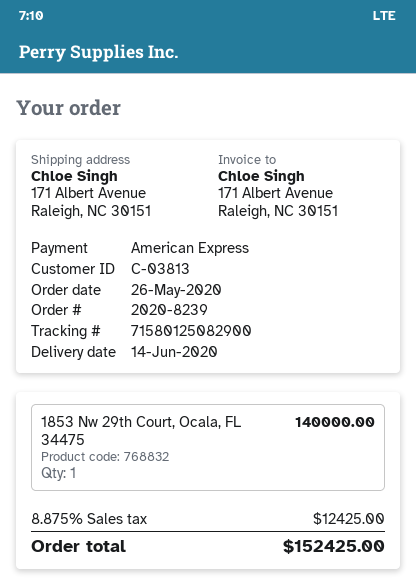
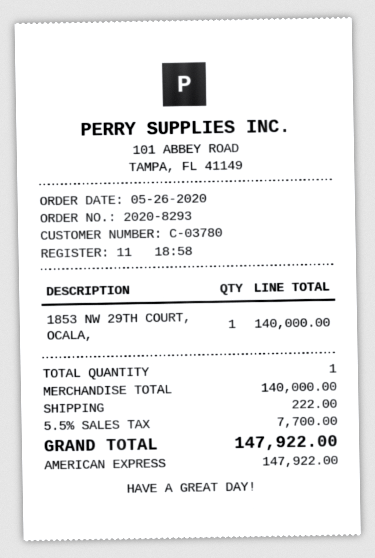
order number: 2020-8239 -> 2020-8293
customer number: C-03813 -> C-03780
shipping: none -> 222.00
tax: 8.875% = 12425.00 -> 5.5% = 7700.00
total: 152425.00 -> 147922.00

